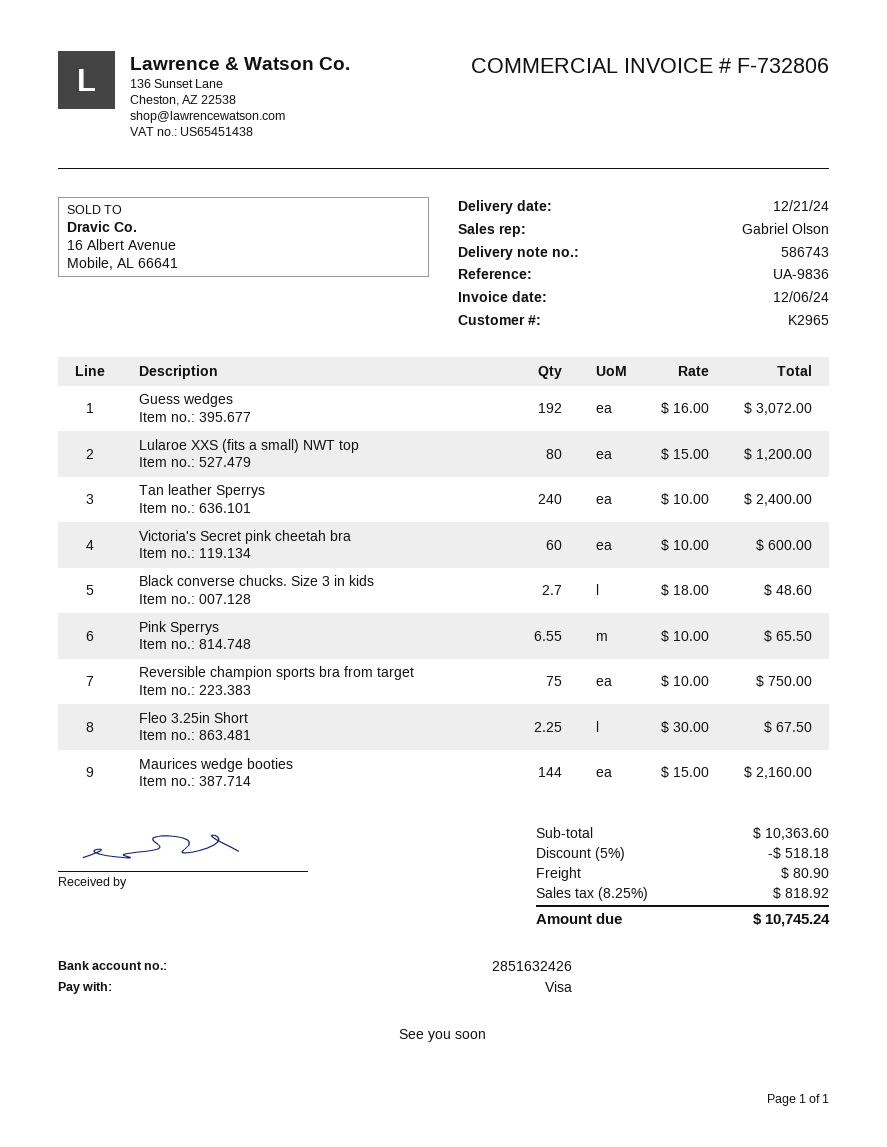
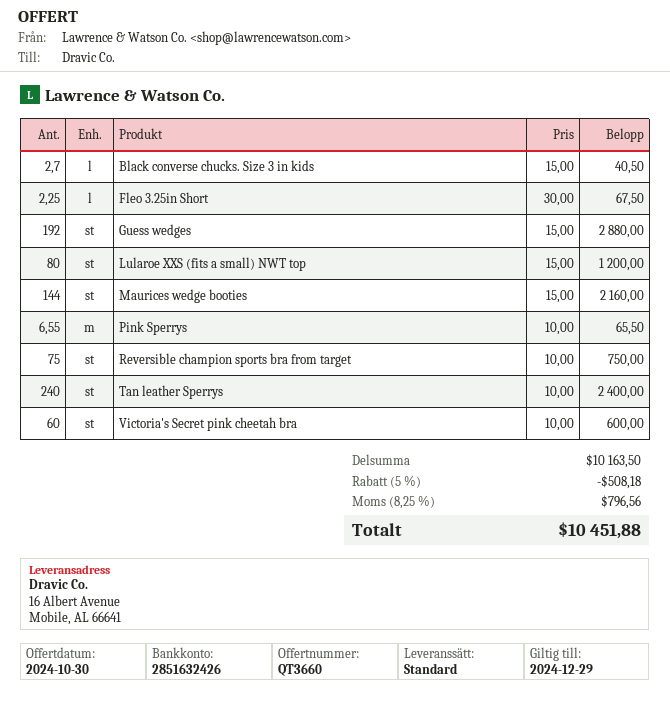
Guess wedges: 192 x 16.00 = 3072.00 -> 192 x 15.00 = 2880.00
Black converse chucks. Size 3 in kids: 2.7 x 18.00 = 48.60 -> 2.7 x 15.00 = 40.50
subtotal: 10363.60 -> 10163.50
discount: 5% = 518.18 -> 5% = 508.18
shipping: 80.90 -> none
tax: 8.25% = 818.92 -> 8.25% = 796.56
total: 10745.24 -> 10451.88

